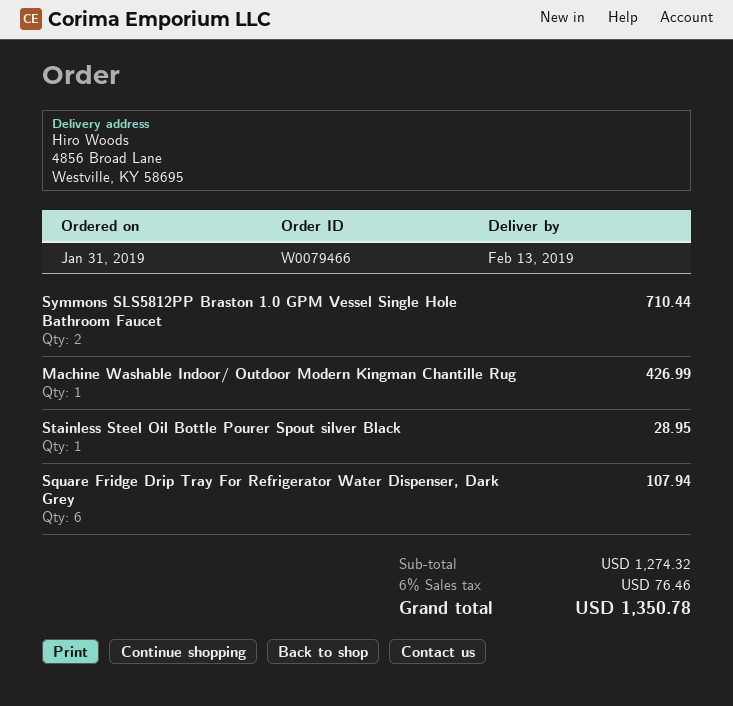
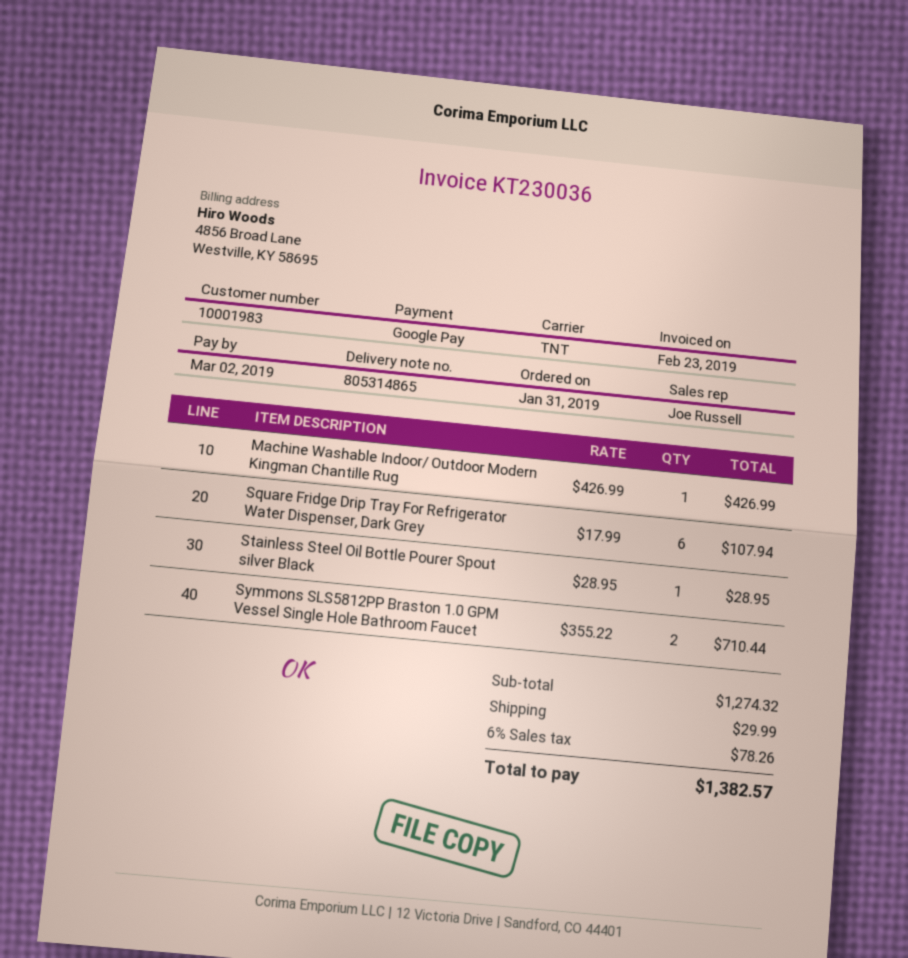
shipping: none -> 29.99
tax: 6% = 76.46 -> 6% = 78.26
total: 1350.78 -> 1382.57

